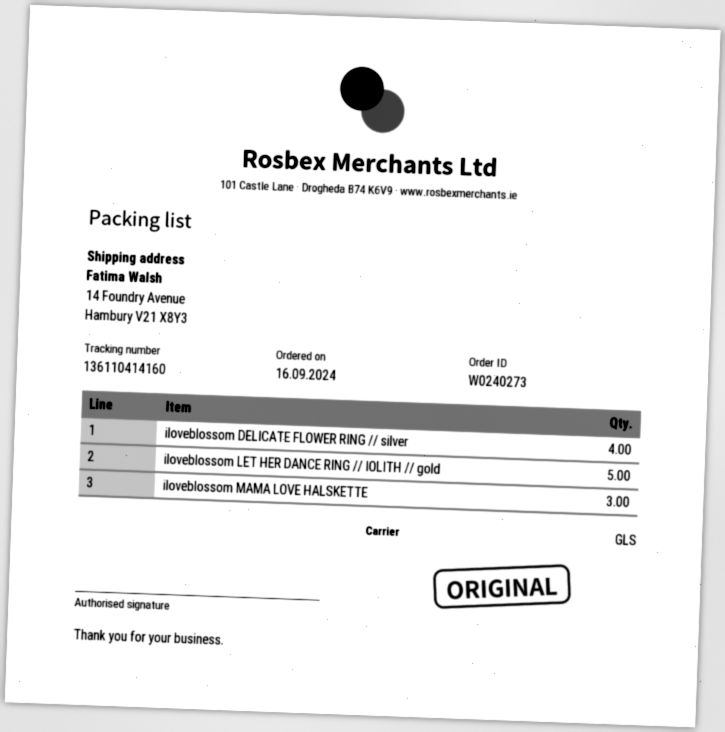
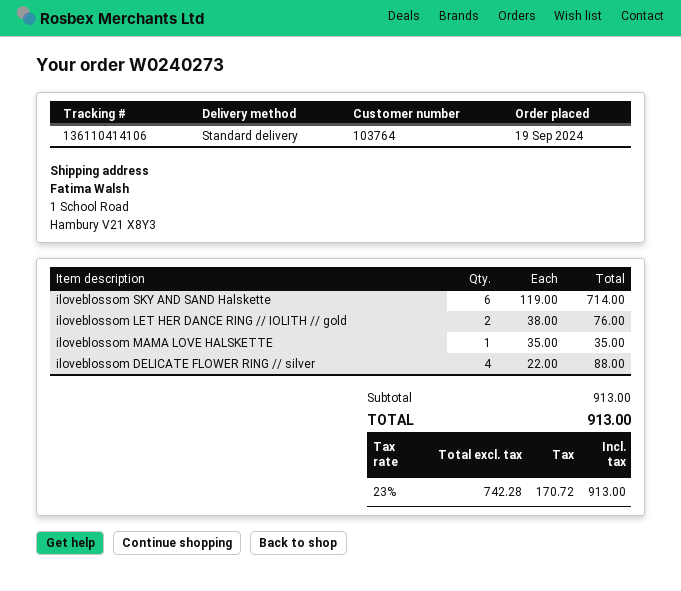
order date: 2024-09-16 -> 2024-09-19
shipping method: GLS -> standard
tracking number: 136110414160 -> 136110414106
ship to: 14 Foundry Avenue, Hambury V21 X8Y3 -> 1 School Road, Hambury V21 X8Y3
iloveblossom LET HER DANCE RING // IOLITH // gold: 5 -> 2
iloveblossom MAMA LOVE HALSKETTE: 3 -> 1
iloveblossom SKY AND SAND Halskette: none -> 6

